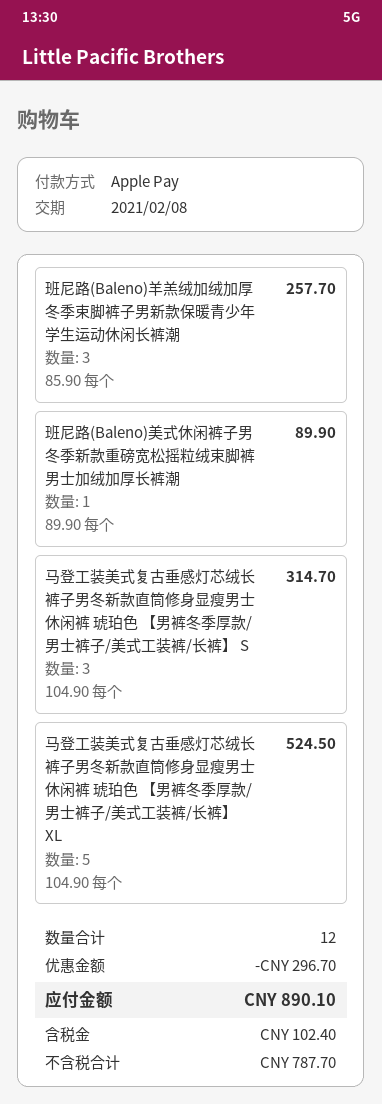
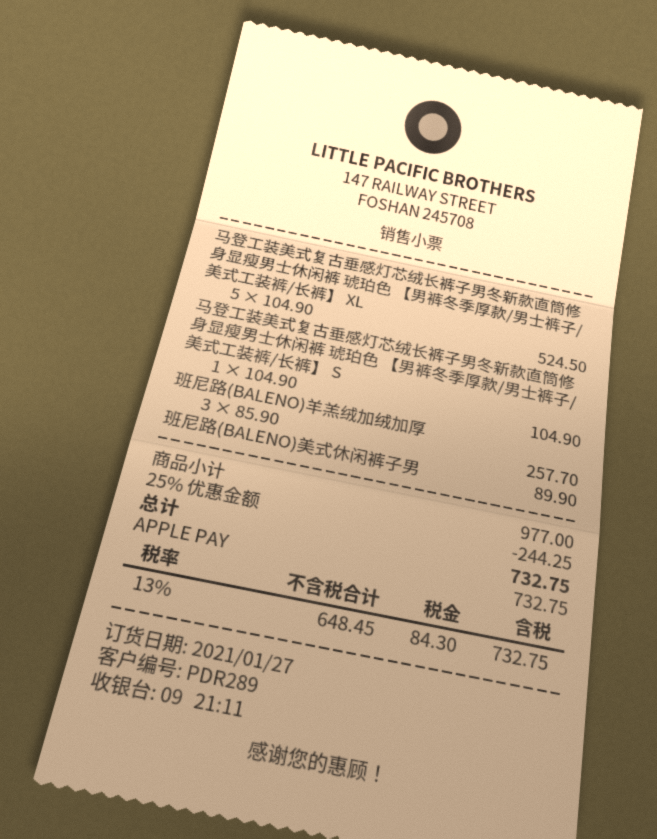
马登工装美式复古垂感灯芯绒长裤子男冬新款直筒修身显瘦男士休闲裤 琥珀色 【男裤冬季厚款/男士裤子/美式工装裤/长裤】 S: 3 x 104.90 = 314.70 -> 1 x 104.90 = 104.90
discount: 296.70 -> 244.25
net: 787.70 -> 648.45
tax: 102.40 -> 84.30
total: 890.10 -> 732.75

